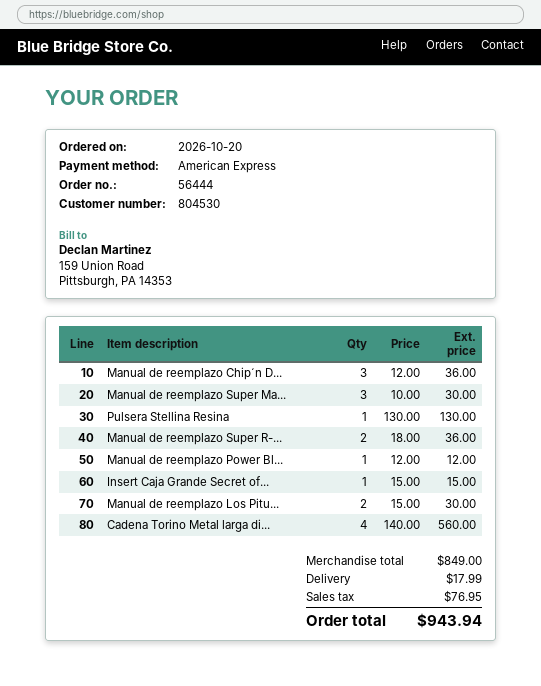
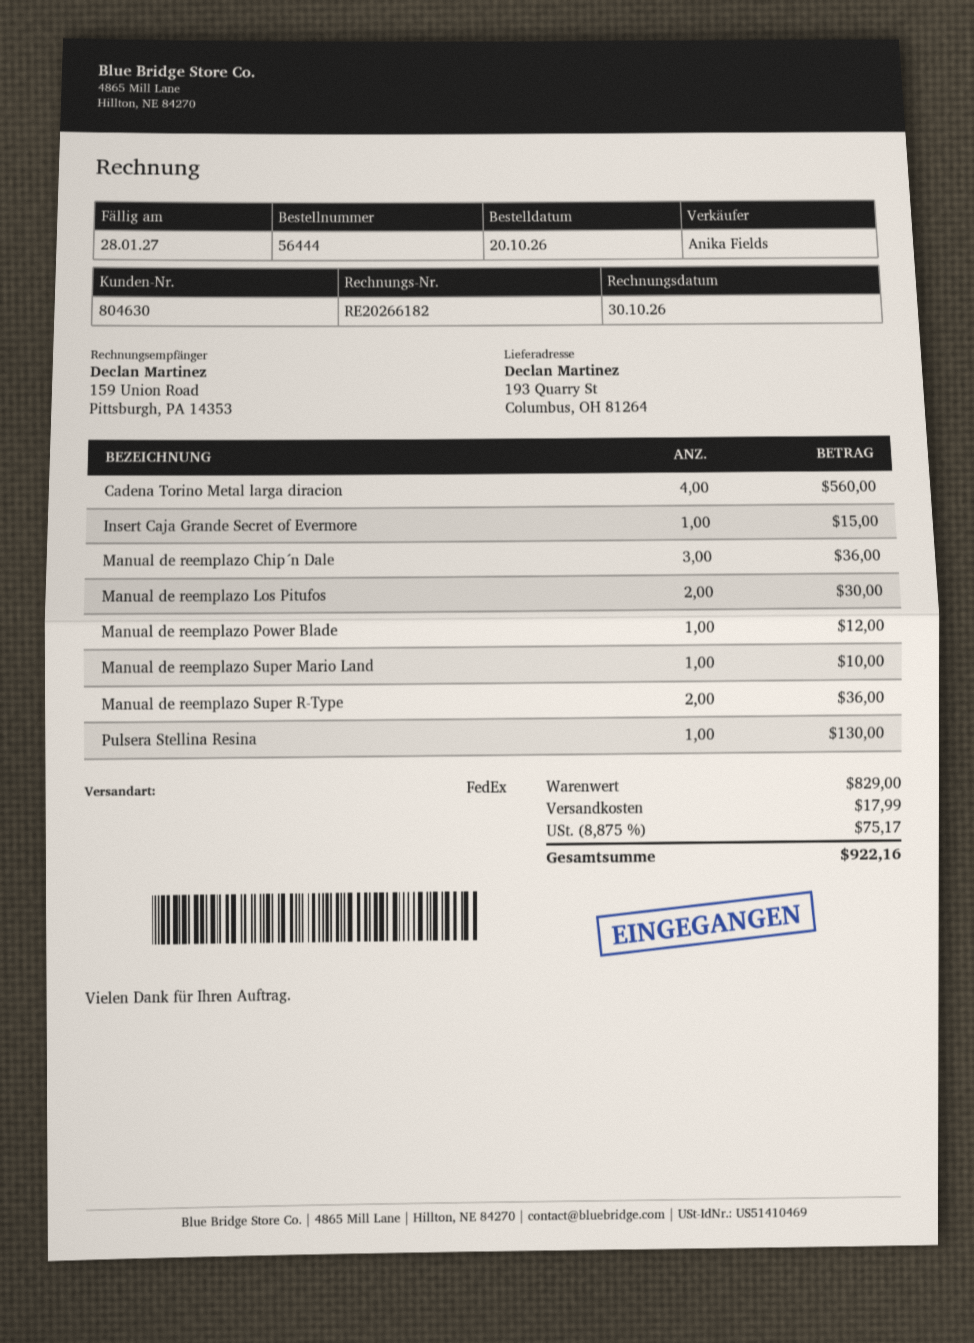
customer number: 804530 -> 804630
Manual de reemplazo Super Ma...: 3 for 30.00 -> 1 for 10.00
subtotal: 849.00 -> 829.00
tax: 76.95 -> 75.17
total: 943.94 -> 922.16

